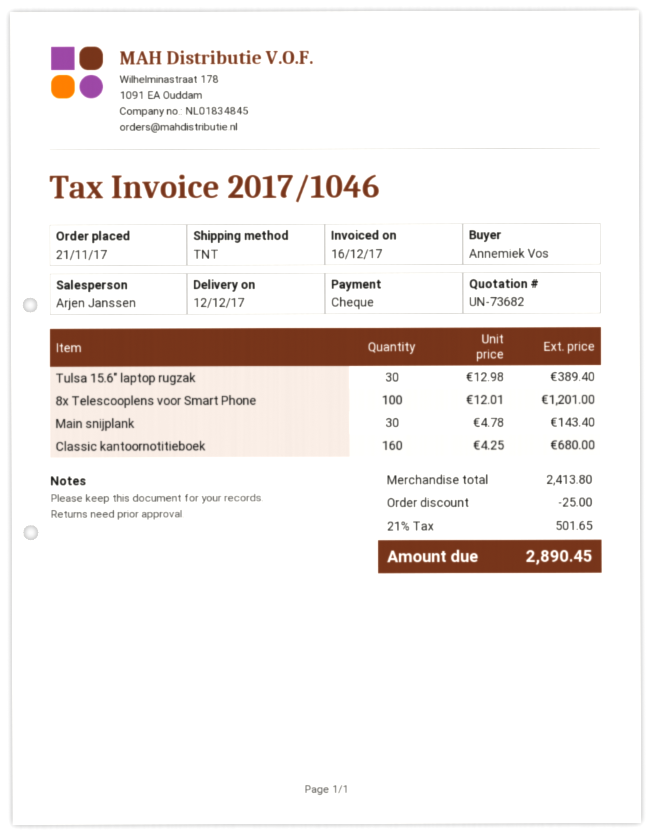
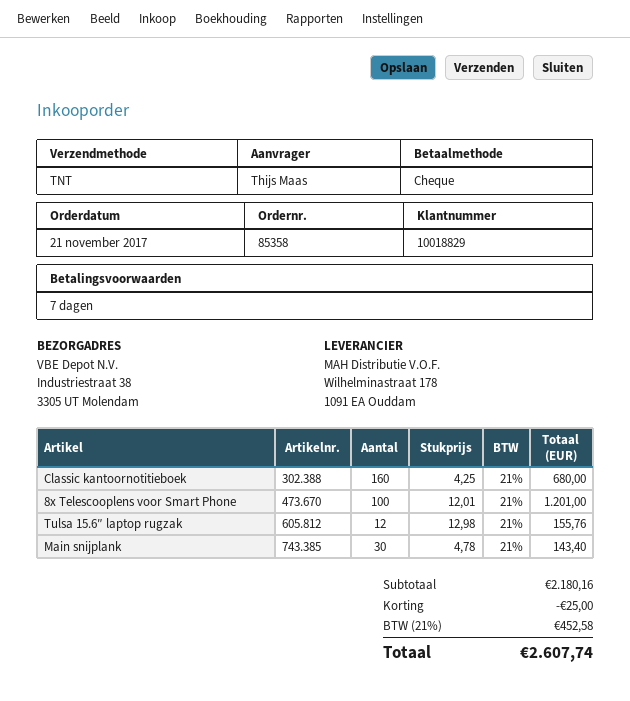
ordered by: Annemiek Vos -> Thijs Maas
Tulsa 15.6″ laptop rugzak: 30 x 12.98 = 389.40 -> 12 x 12.98 = 155.76
subtotal: 2413.80 -> 2180.16
tax: 21% = 501.65 -> 21% = 452.58
total: 2890.45 -> 2607.74

